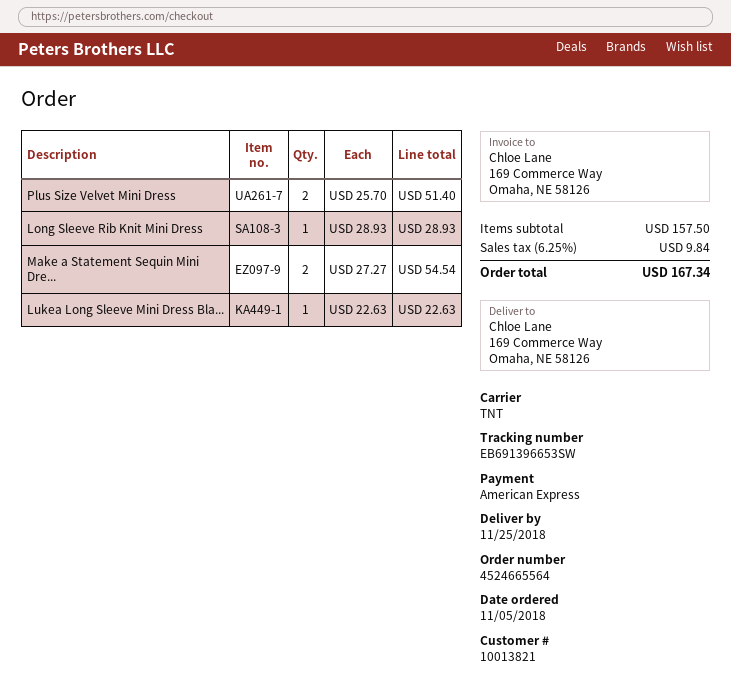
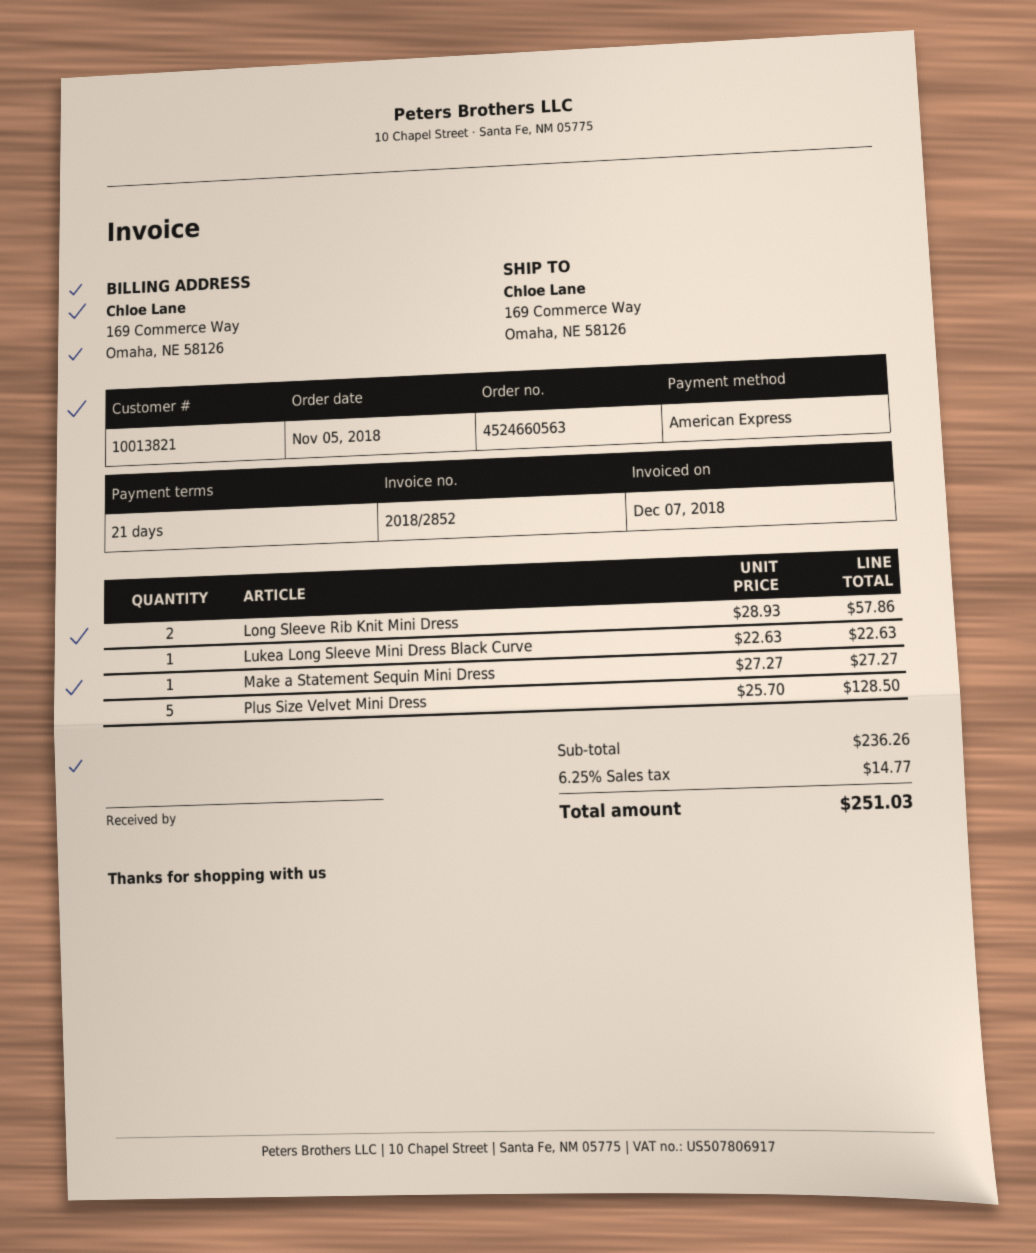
order number: 4524665564 -> 4524660563
Plus Size Velvet Mini Dress: 2 x 25.70 = 51.40 -> 5 x 25.70 = 128.50
Long Sleeve Rib Knit Mini Dress: 1 x 28.93 = 28.93 -> 2 x 28.93 = 57.86
Make a Statement Sequin Mini Dre...: 2 x 27.27 = 54.54 -> 1 x 27.27 = 27.27
subtotal: 157.50 -> 236.26
tax: 6.25% = 9.84 -> 6.25% = 14.77
total: 167.34 -> 251.03

